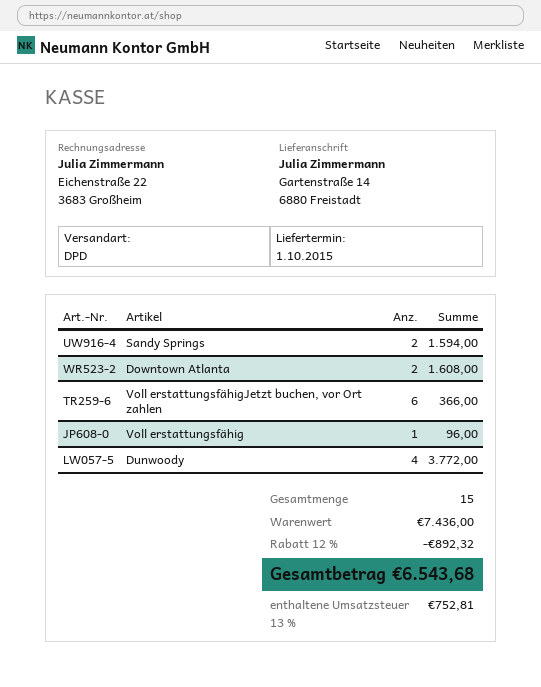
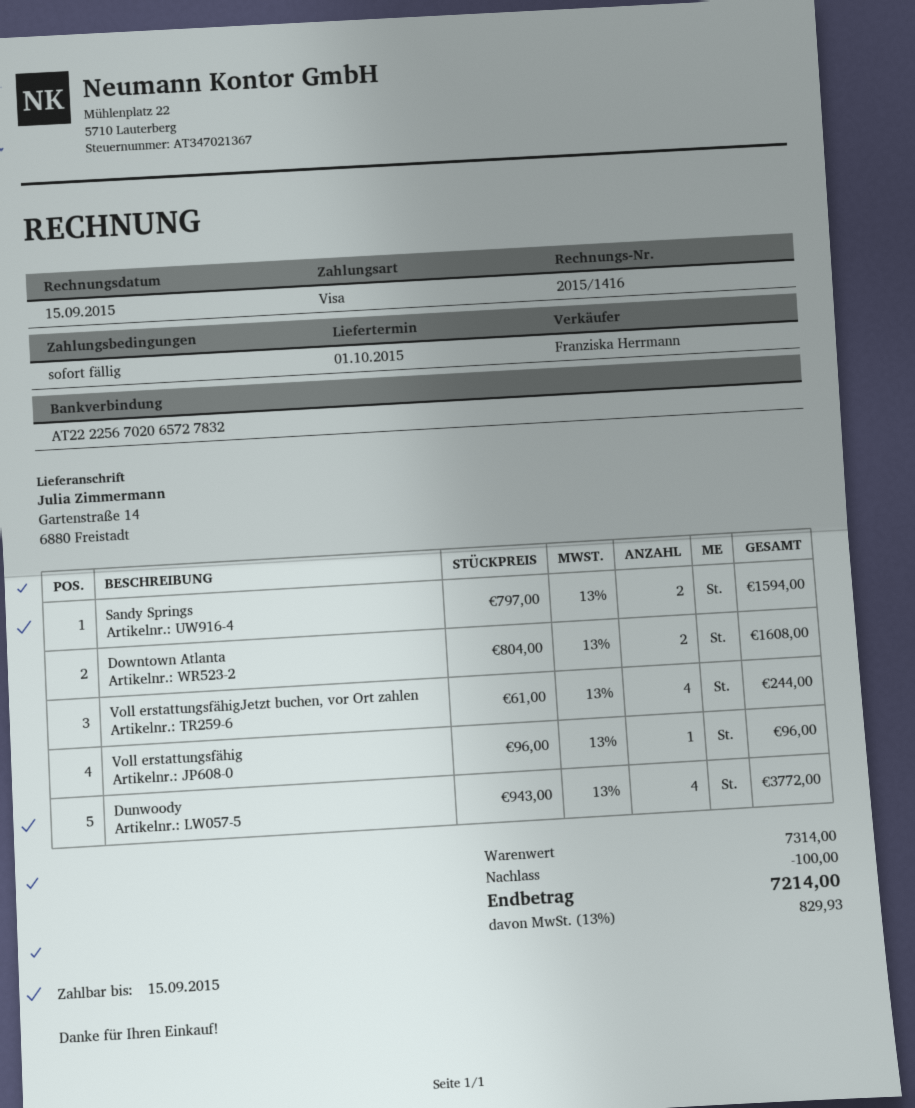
Voll erstattungsfähigJetzt buchen, vor Ort zahlen: 6 for 366.00 -> 4 for 244.00
subtotal: 7436.00 -> 7314.00
discount: 892.32 -> 100.00
tax: 13% = 752.81 -> 13% = 829.93
total: 6543.68 -> 7214.00

